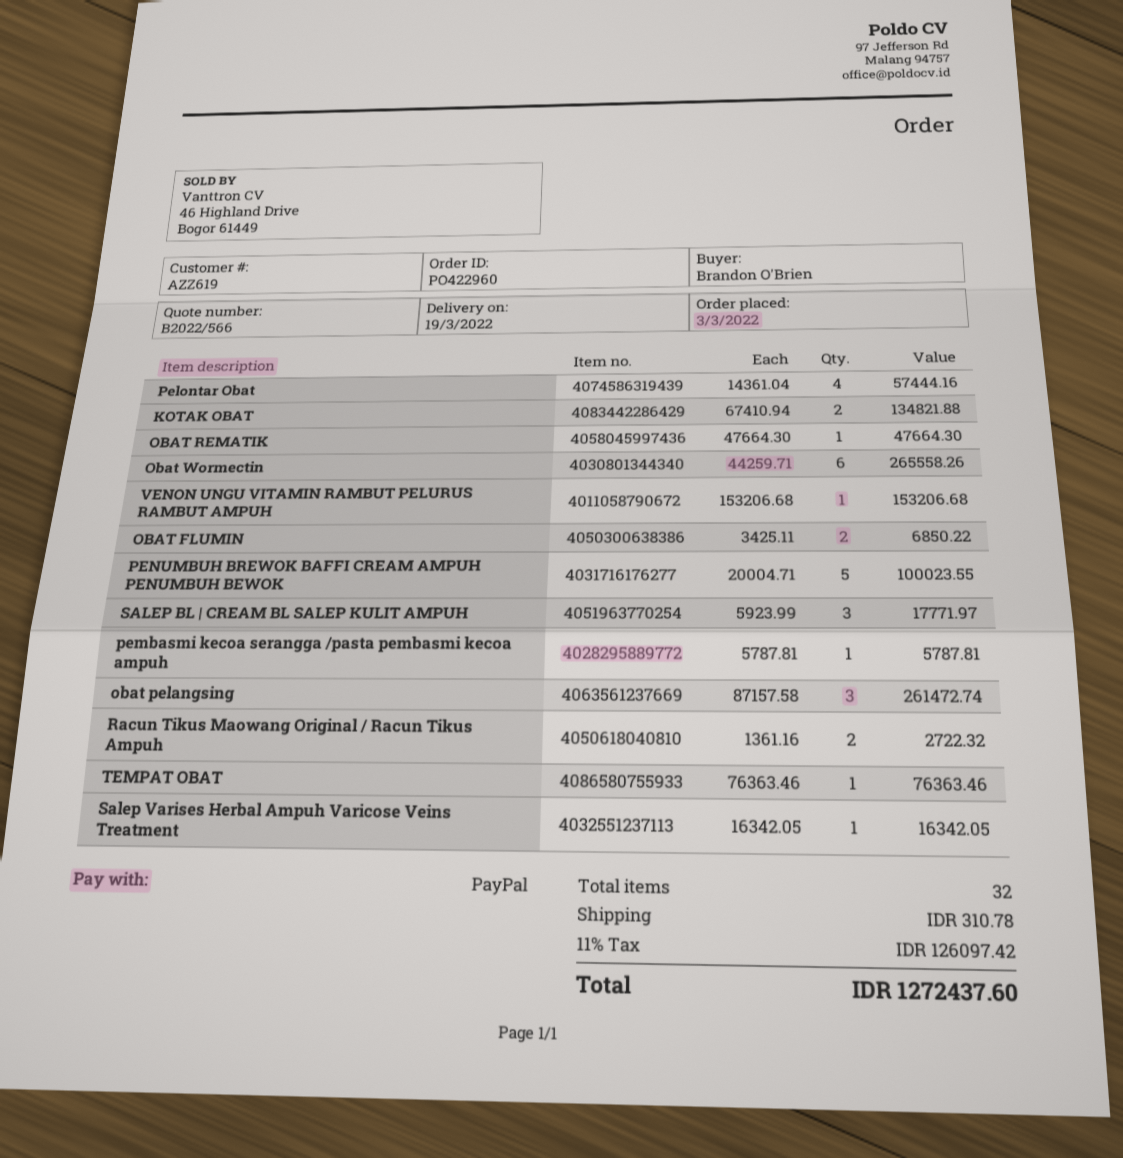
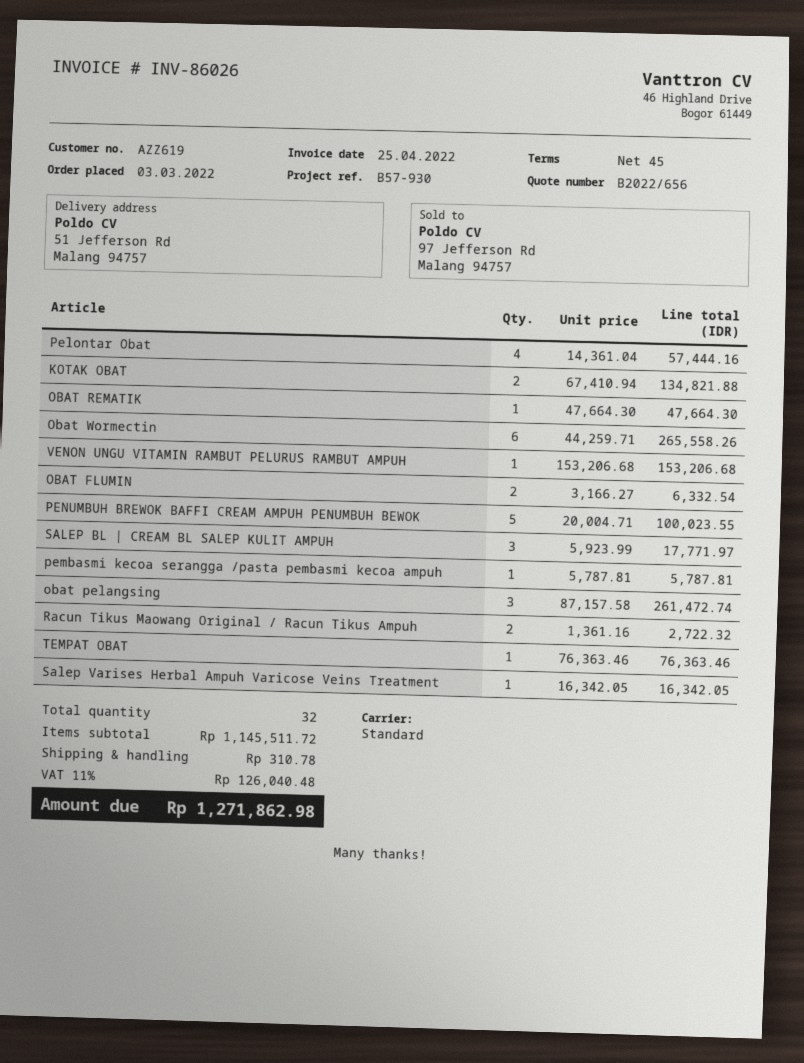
quote number: B2022/566 -> B2022/656
OBAT FLUMIN: 2 x 3425.11 = 6850.22 -> 2 x 3166.27 = 6332.54
tax: 11% = 126097.42 -> 11% = 126040.48
total: 1272437.60 -> 1271862.98

